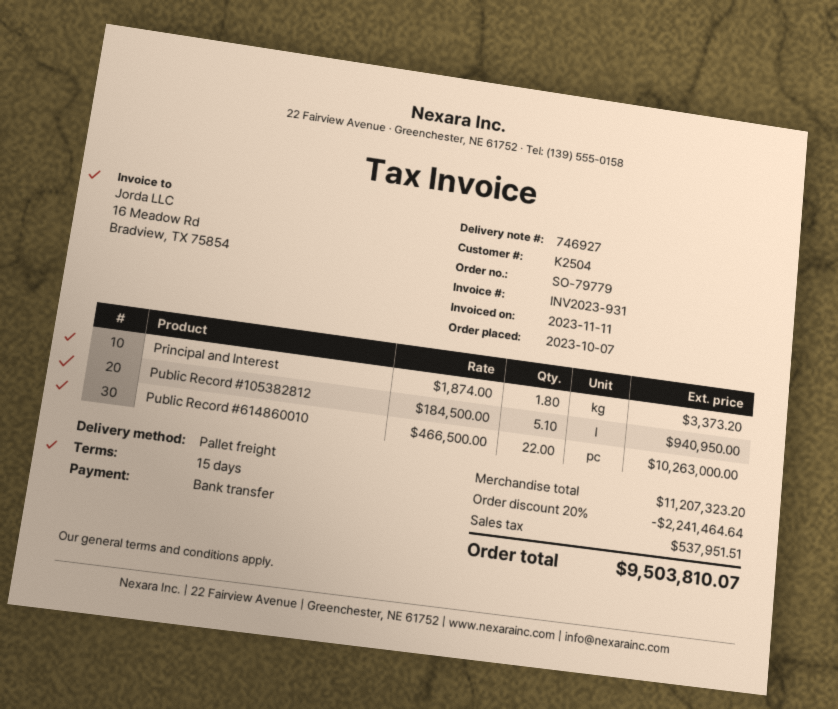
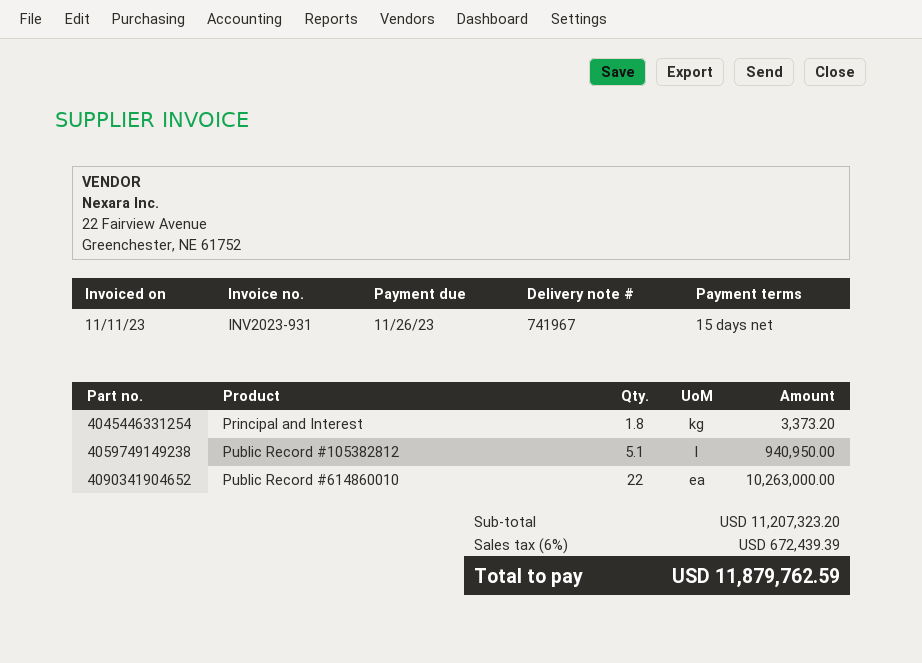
delivery note number: 746927 -> 741967
discount: 20% = 2241464.64 -> none
tax: 537951.51 -> 672439.39
total: 9503810.07 -> 11879762.59

